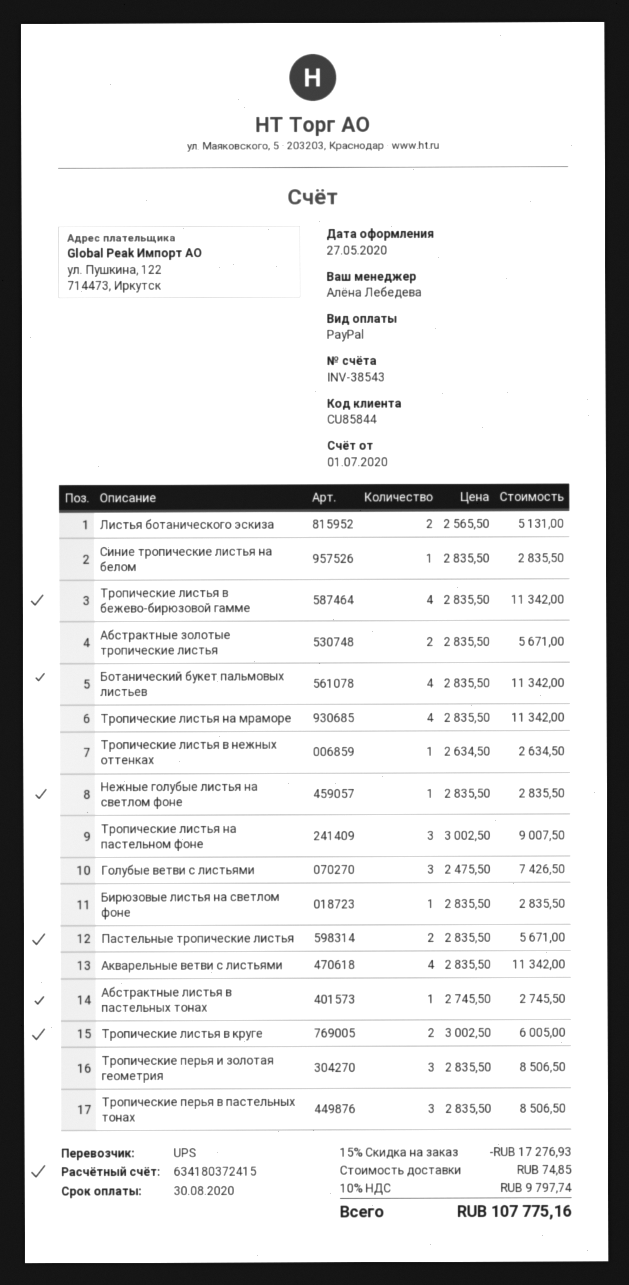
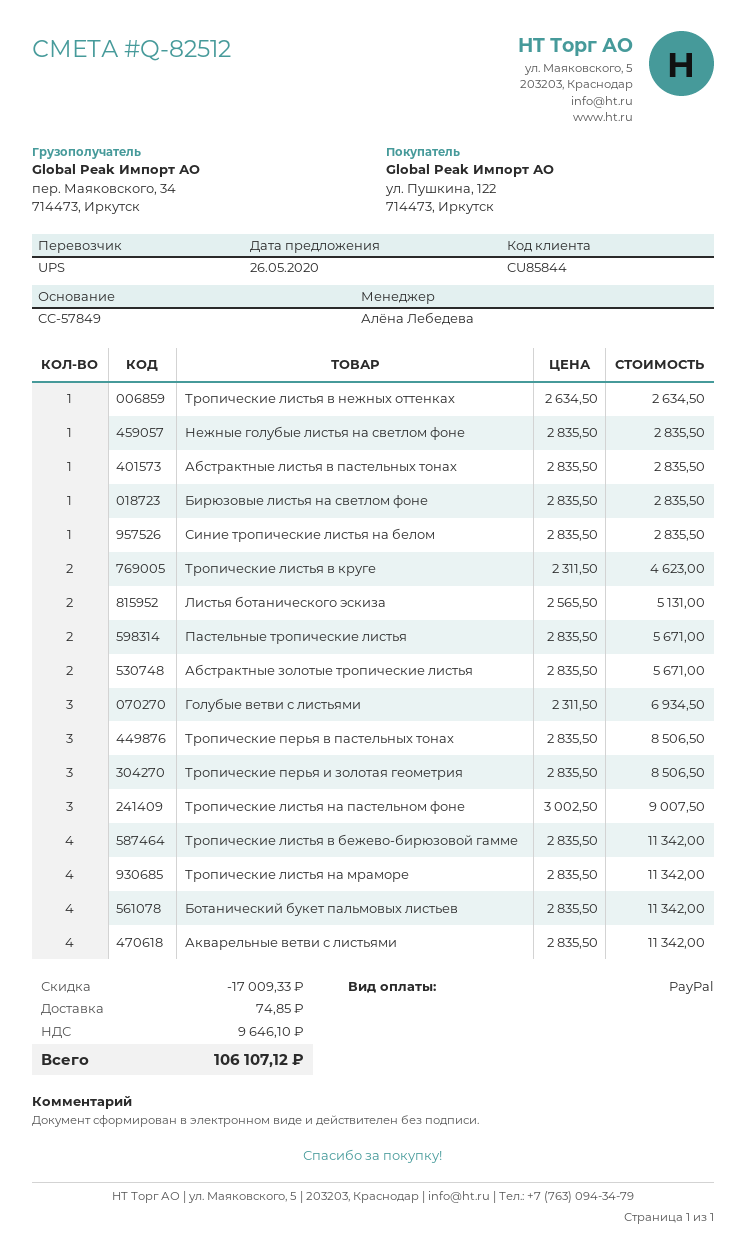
Голубые ветви с листьями: 3 x 2475.50 = 7426.50 -> 3 x 2311.50 = 6934.50
Абстрактные листья в пастельных тонах: 1 x 2745.50 = 2745.50 -> 1 x 2835.50 = 2835.50
Тропические листья в круге: 2 x 3002.50 = 6005.00 -> 2 x 2311.50 = 4623.00
discount: 17276.93 -> 17009.33
tax: 9797.74 -> 9646.10
total: 107775.16 -> 106107.12

